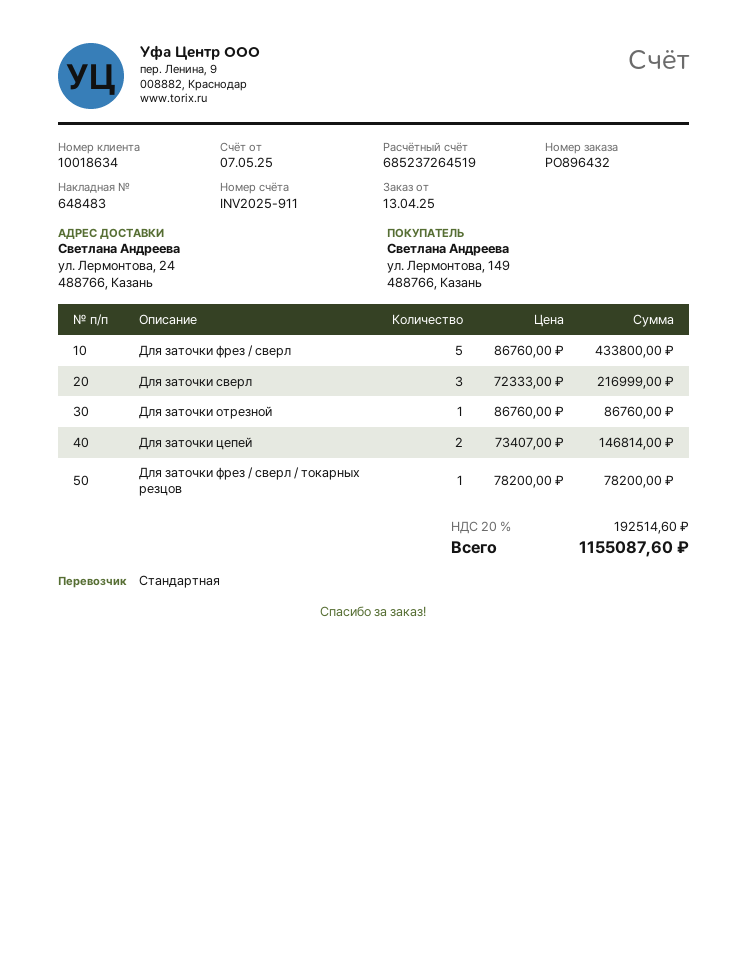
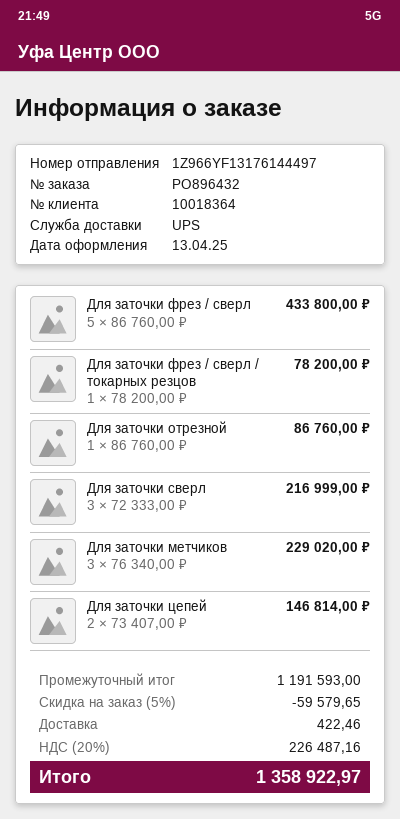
customer number: 10018634 -> 10018364
shipping method: standard -> UPS
Для заточки метчиков: none -> 3 x 76340.00 = 229020.00
discount: none -> 5% = 59579.65
shipping: none -> 422.46
tax: 20% = 192514.60 -> 20% = 226487.16
total: 1155087.60 -> 1358922.97

